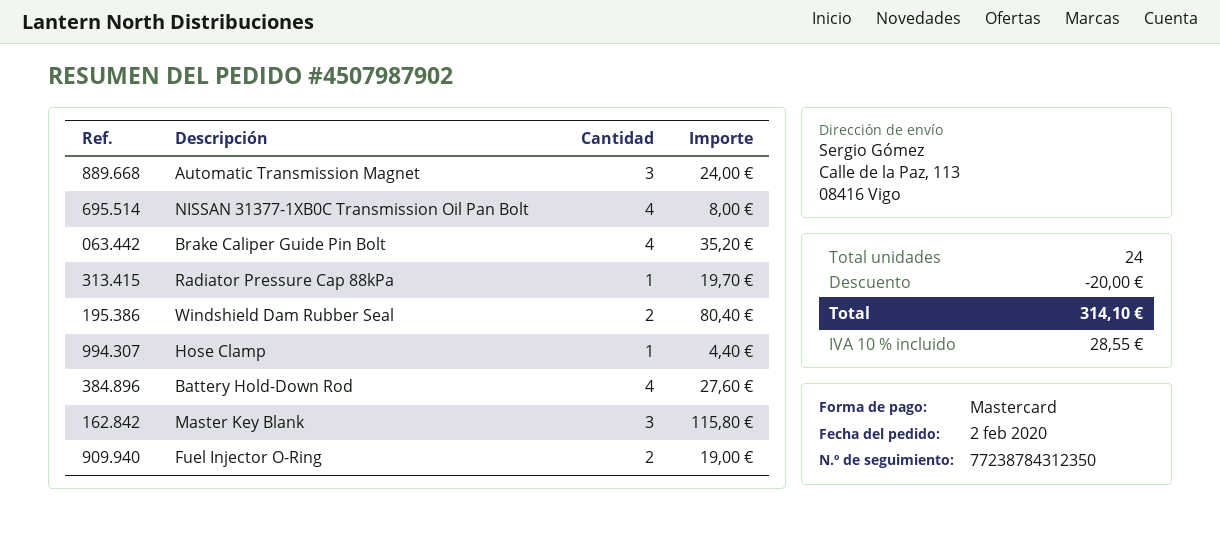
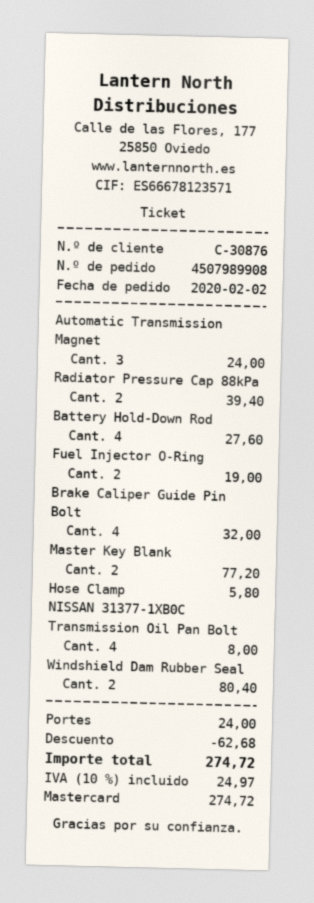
order number: 4507987902 -> 4507989908
Brake Caliper Guide Pin Bolt: 4 for 35.20 -> 4 for 32.00
Radiator Pressure Cap 88kPa: 1 for 19.70 -> 2 for 39.40
Hose Clamp: 1 for 4.40 -> 1 for 5.80
Master Key Blank: 3 for 115.80 -> 2 for 77.20
discount: 20.00 -> 62.68
shipping: none -> 24.00
tax: 10% = 28.55 -> 10% = 24.97
total: 314.10 -> 274.72

